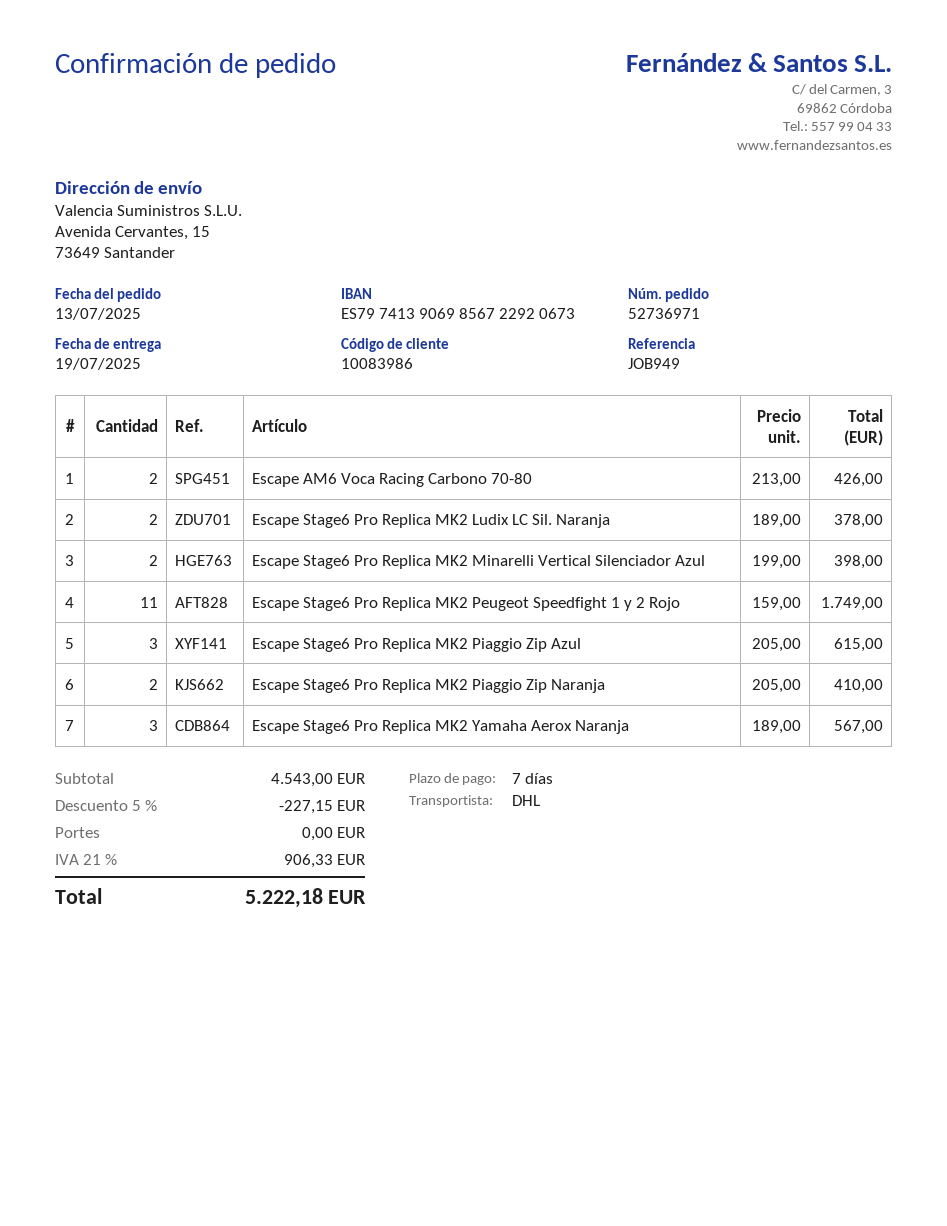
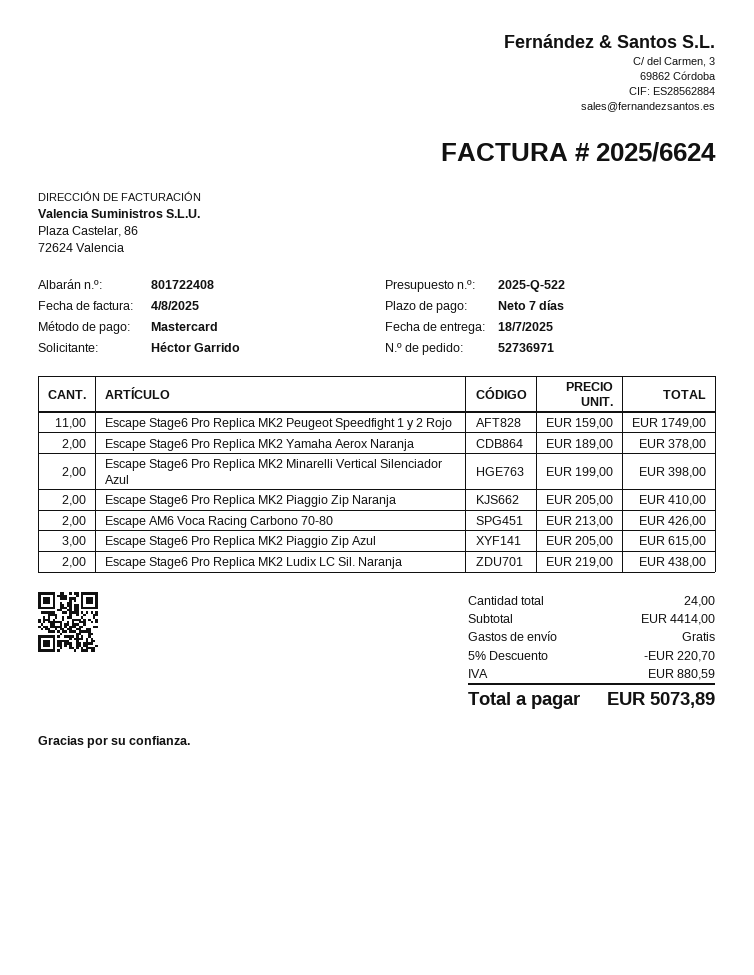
delivery date: 2025-07-19 -> 2025-07-18
Escape Stage6 Pro Replica MK2 Ludix LC Sil. Naranja: 2 x 189.00 = 378.00 -> 2 x 219.00 = 438.00
Escape Stage6 Pro Replica MK2 Yamaha Aerox Naranja: 3 x 189.00 = 567.00 -> 2 x 189.00 = 378.00
subtotal: 4543.00 -> 4414.00
discount: 5% = 227.15 -> 5% = 220.70
tax: 906.33 -> 880.59
total: 5222.18 -> 5073.89

